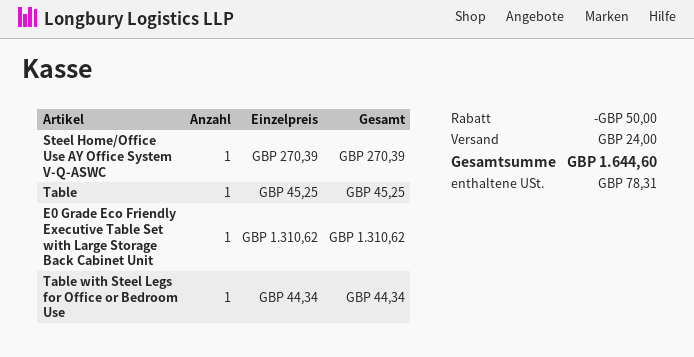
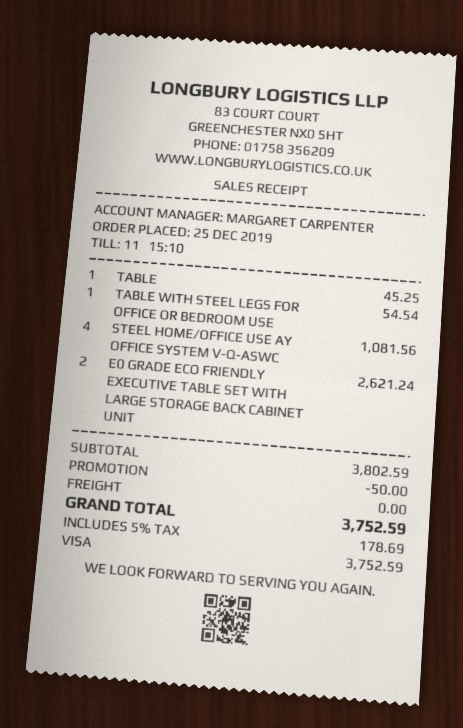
Steel Home/Office Use AY Office System V-Q-ASWC: 1 for 270.39 -> 4 for 1081.56
E0 Grade Eco Friendly Executive Table Set with Large Storage Back Cabinet Unit: 1 for 1310.62 -> 2 for 2621.24
Table with Steel Legs for Office or Bedroom Use: 1 for 44.34 -> 1 for 54.54
shipping: 24.00 -> 0.00
tax: 78.31 -> 178.69
total: 1644.60 -> 3752.59

